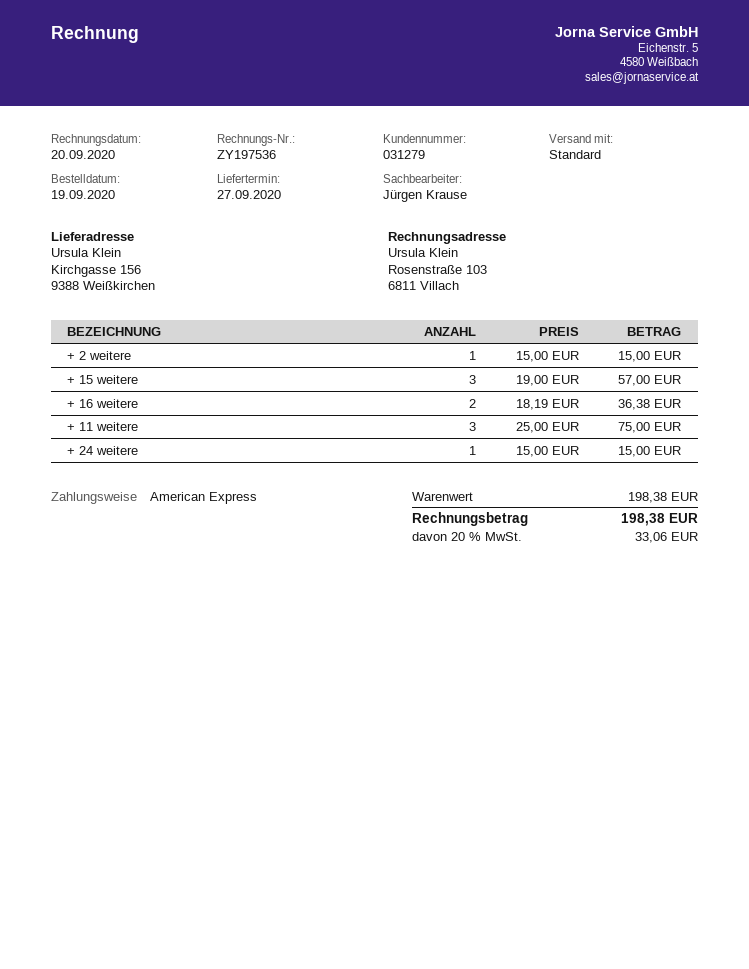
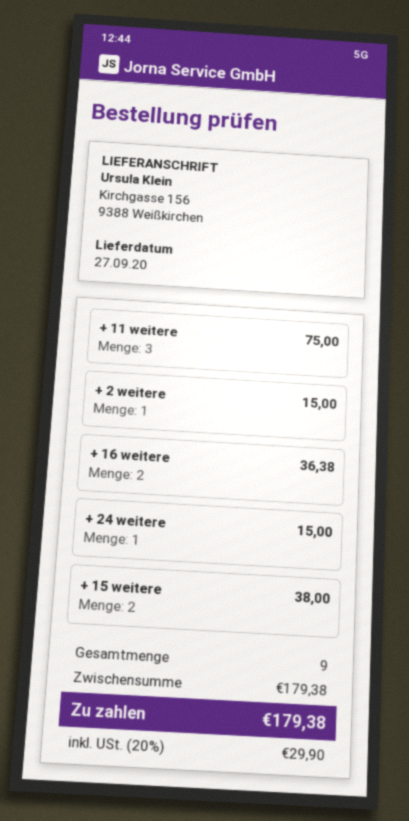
+ 15 weitere: 3 for 57.00 -> 2 for 38.00
subtotal: 198.38 -> 179.38
tax: 20% = 33.06 -> 20% = 29.90
total: 198.38 -> 179.38

